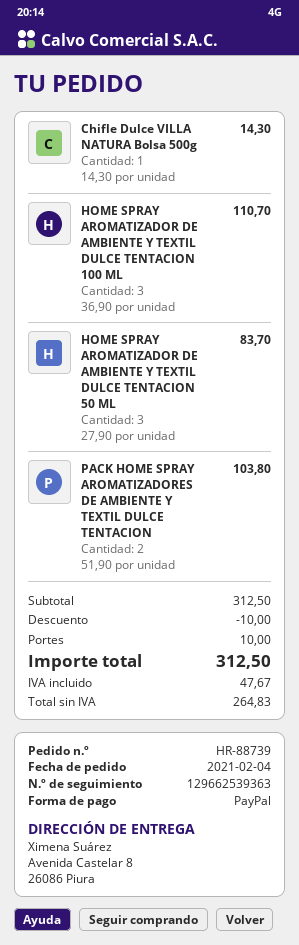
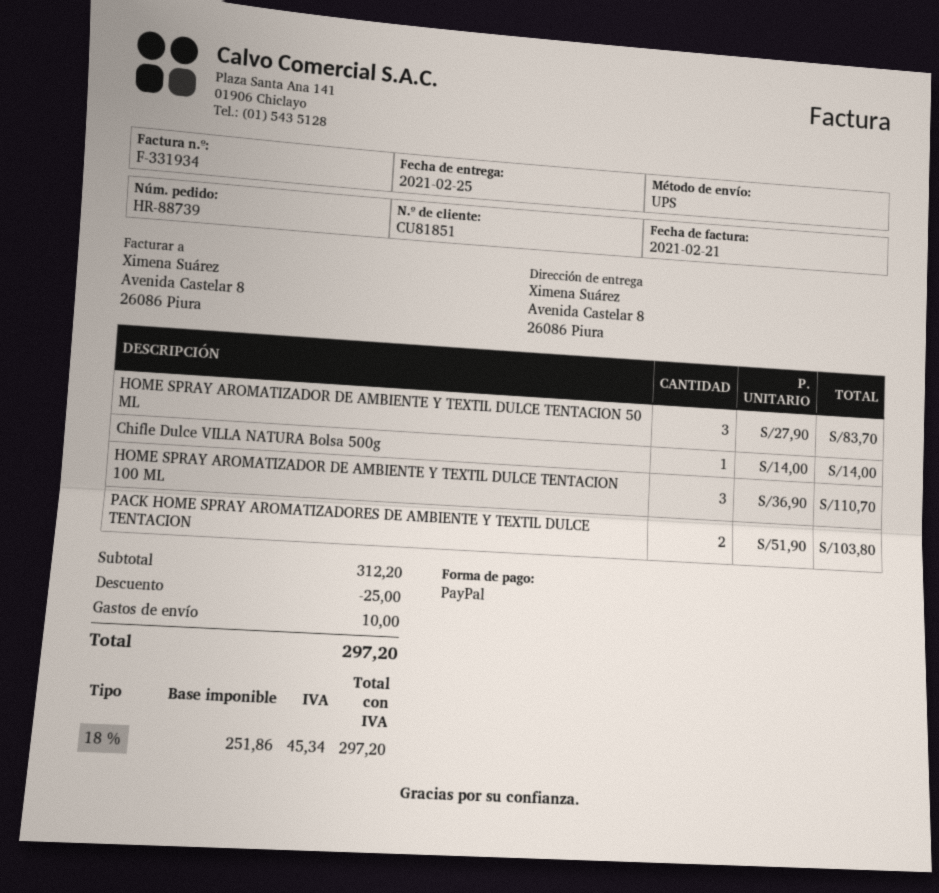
Chifle Dulce VILLA NATURA Bolsa 500g: 1 x 14.30 = 14.30 -> 1 x 14.00 = 14.00
subtotal: 312.50 -> 312.20
discount: 10.00 -> 25.00
net: 264.83 -> 251.86
tax: 47.67 -> 45.34
total: 312.50 -> 297.20

